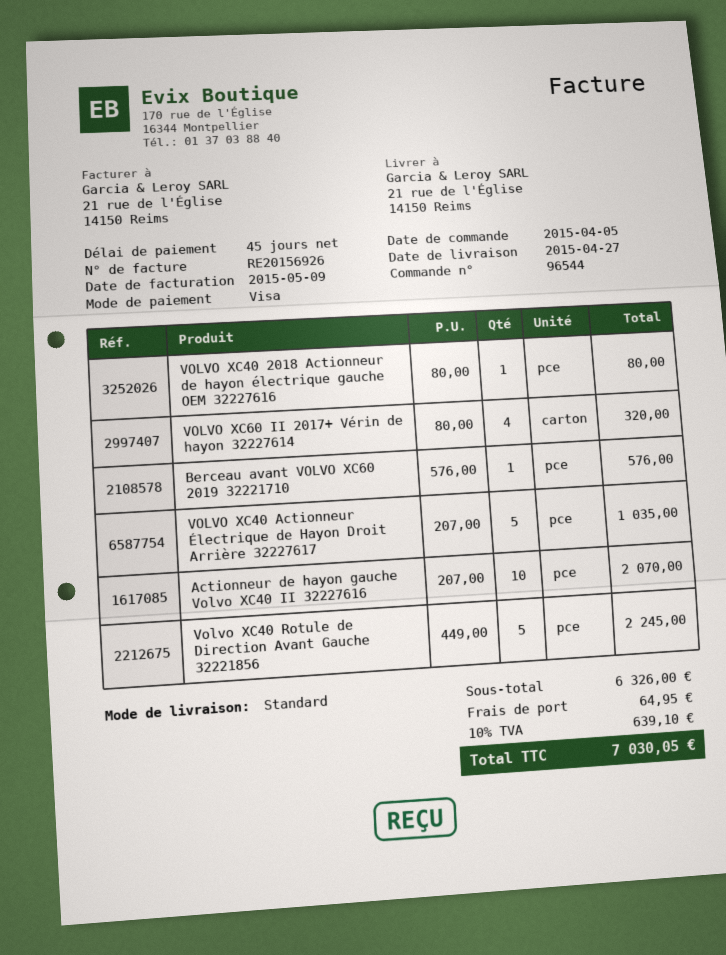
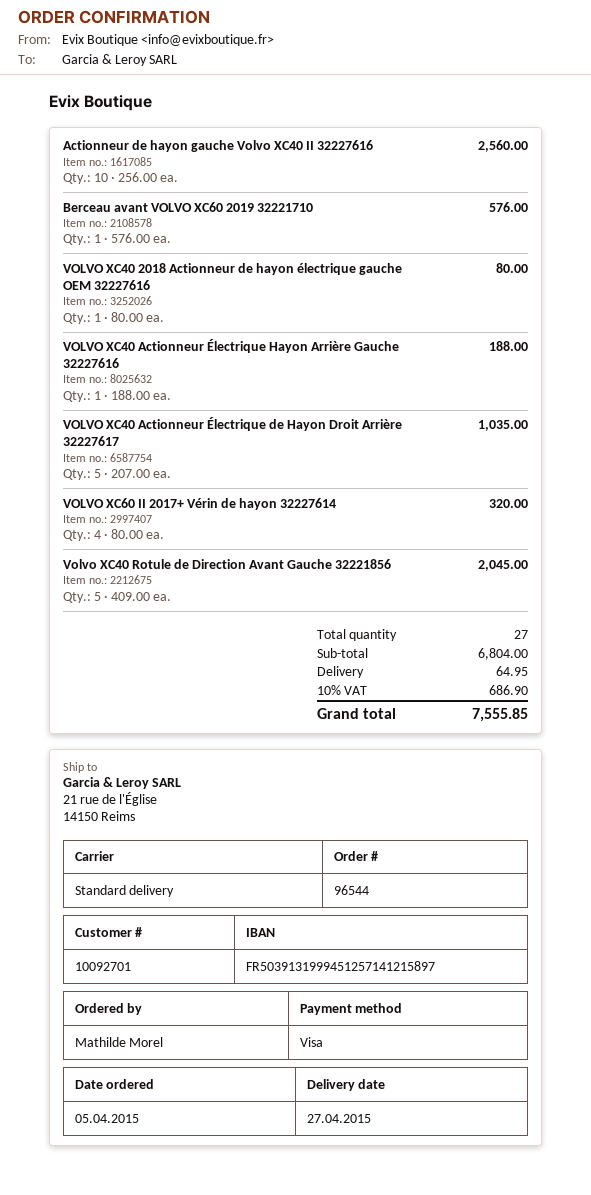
Actionneur de hayon gauche Volvo XC40 II 32227616: 10 x 207.00 = 2070.00 -> 10 x 256.00 = 2560.00
Volvo XC40 Rotule de Direction Avant Gauche 32221856: 5 x 449.00 = 2245.00 -> 5 x 409.00 = 2045.00
VOLVO XC40 Actionneur Électrique Hayon Arrière Gauche 32227616: none -> 1 x 188.00 = 188.00
subtotal: 6326.00 -> 6804.00
tax: 10% = 639.10 -> 10% = 686.90
total: 7030.05 -> 7555.85

